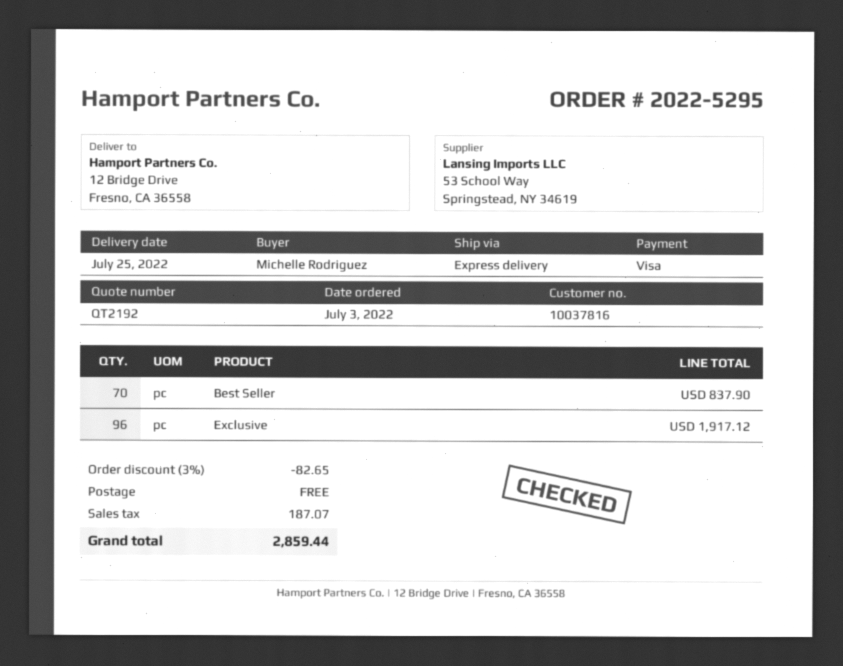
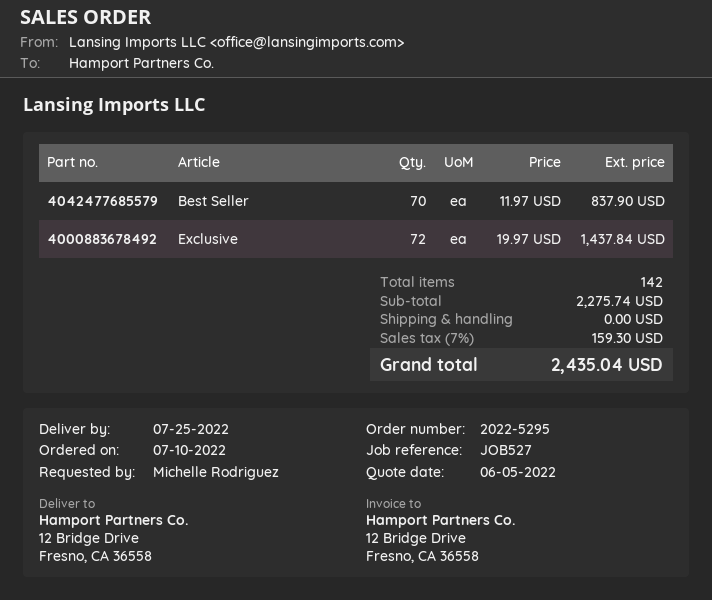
order date: 2022-07-03 -> 2022-07-10
Exclusive: 96 for 1917.12 -> 72 for 1437.84
discount: 3% = 82.65 -> none
tax: 187.07 -> 159.30
total: 2859.44 -> 2435.04

